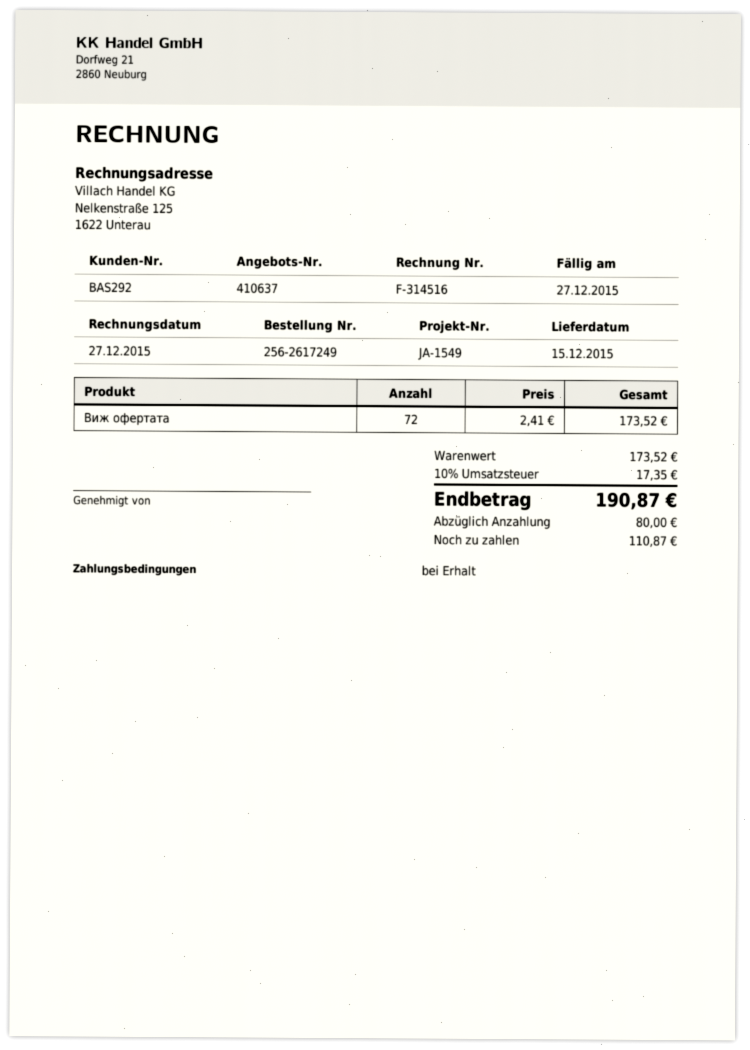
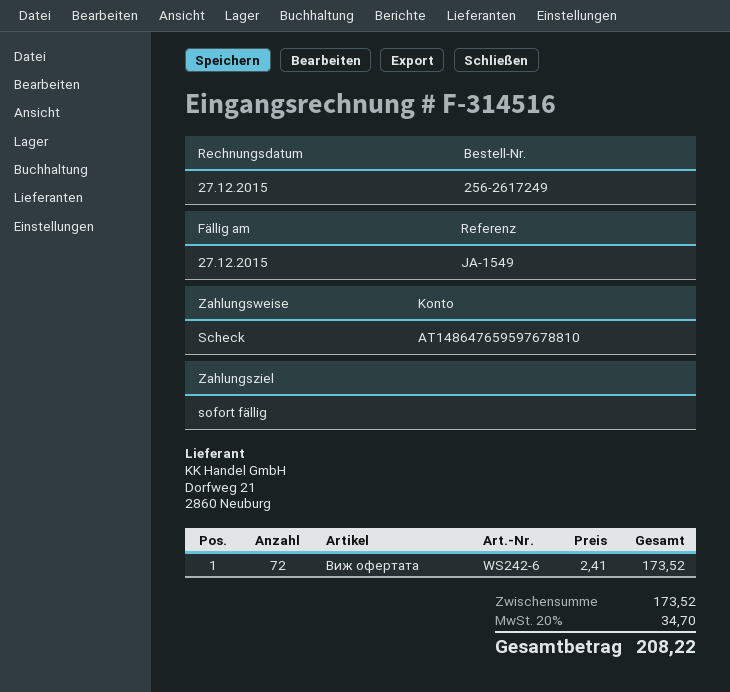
tax: 10% = 17.35 -> 20% = 34.70
total: 190.87 -> 208.22

